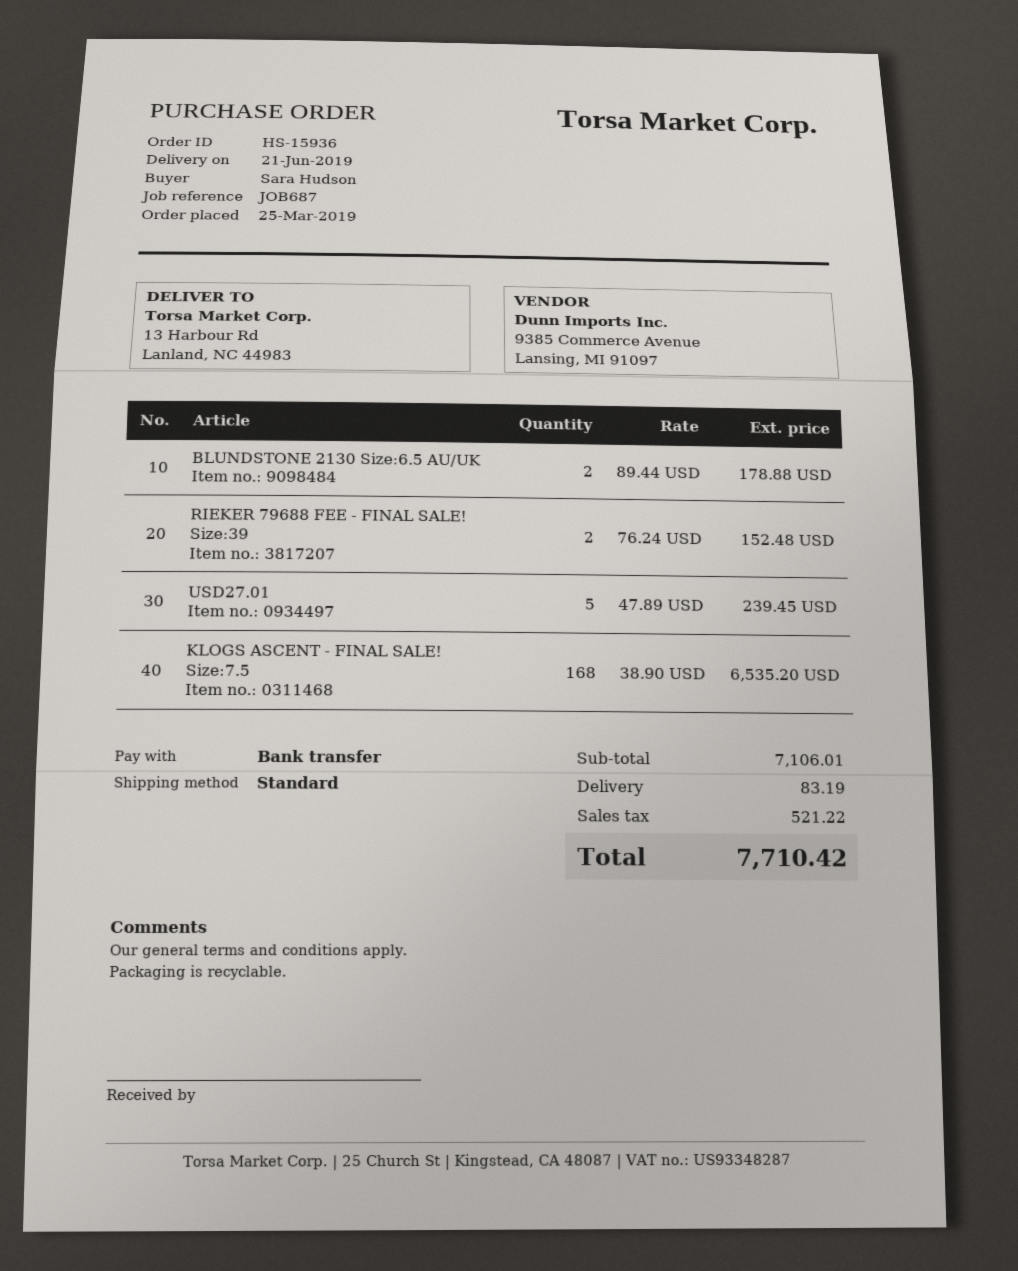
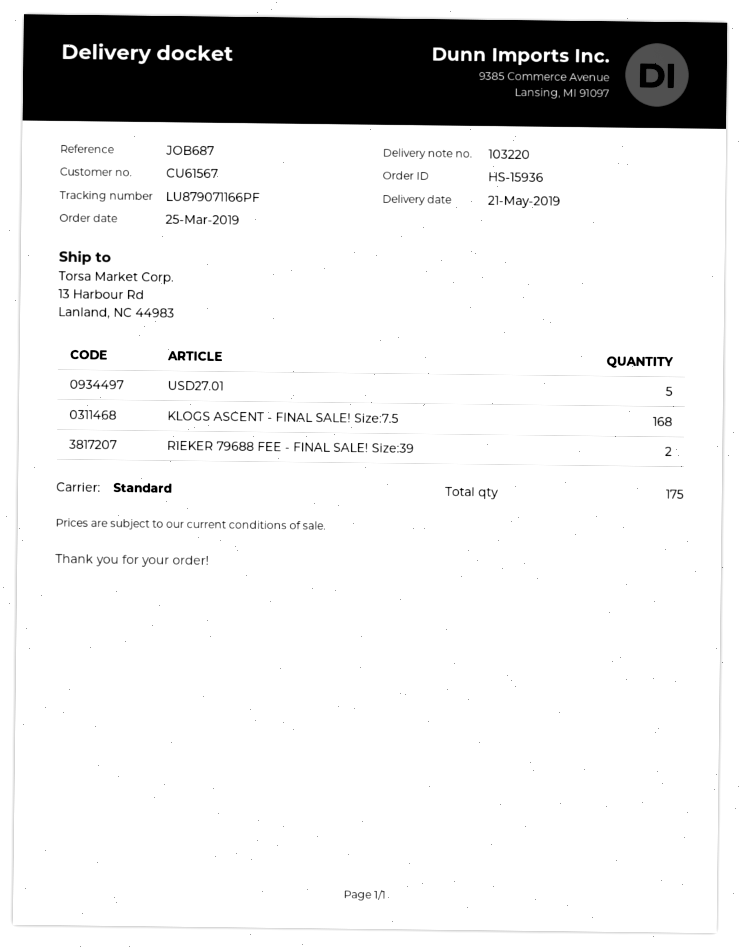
delivery date: 2019-06-21 -> 2019-05-21
BLUNDSTONE 2130 Size:6.5 AU/UK: 2 -> none

